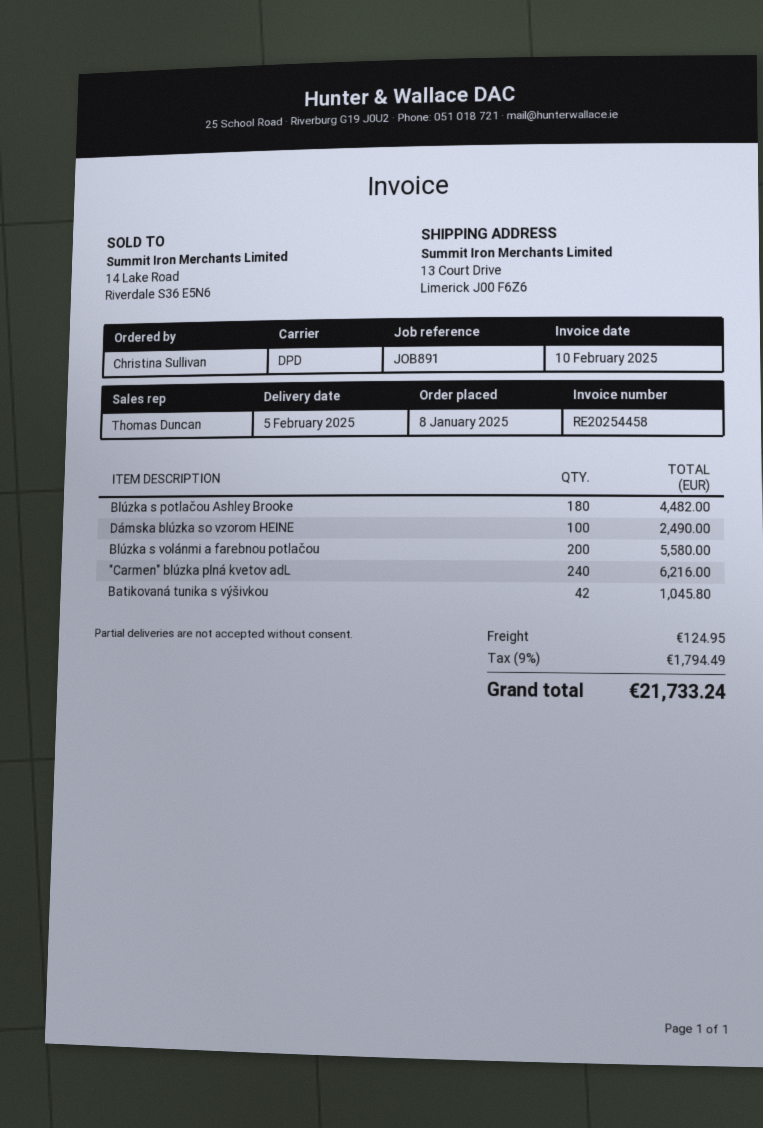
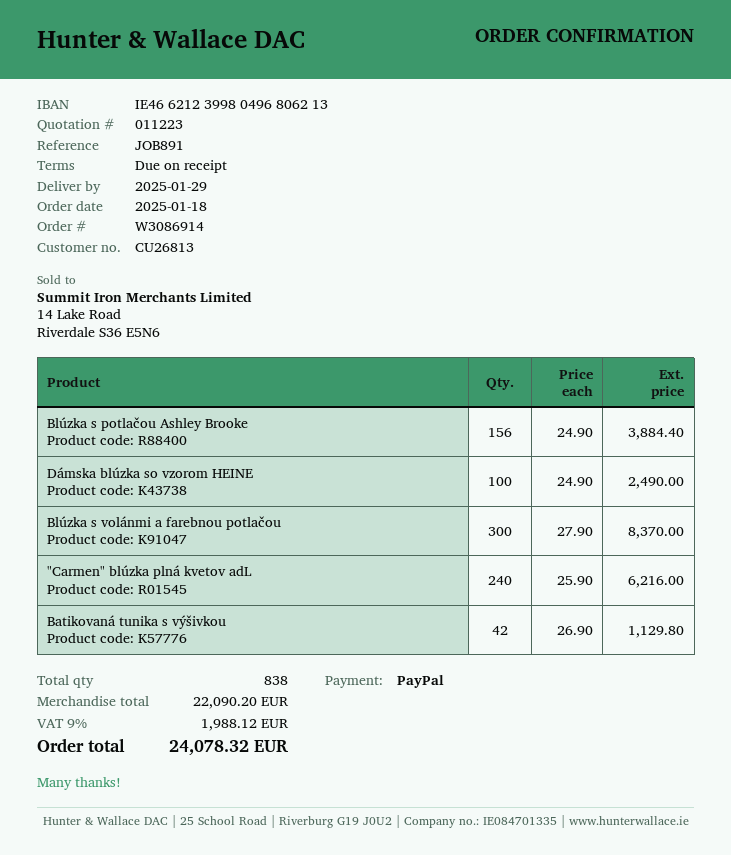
order date: 2025-01-08 -> 2025-01-18
delivery date: 2025-02-05 -> 2025-01-29
Blúzka s potlačou Ashley Brooke: 180 for 4482.00 -> 156 for 3884.40
Blúzka s volánmi a farebnou potlačou: 200 for 5580.00 -> 300 for 8370.00
Batikovaná tunika s výšivkou: 42 for 1045.80 -> 42 for 1129.80
shipping: 124.95 -> none
tax: 9% = 1794.49 -> 9% = 1988.12
total: 21733.24 -> 24078.32

